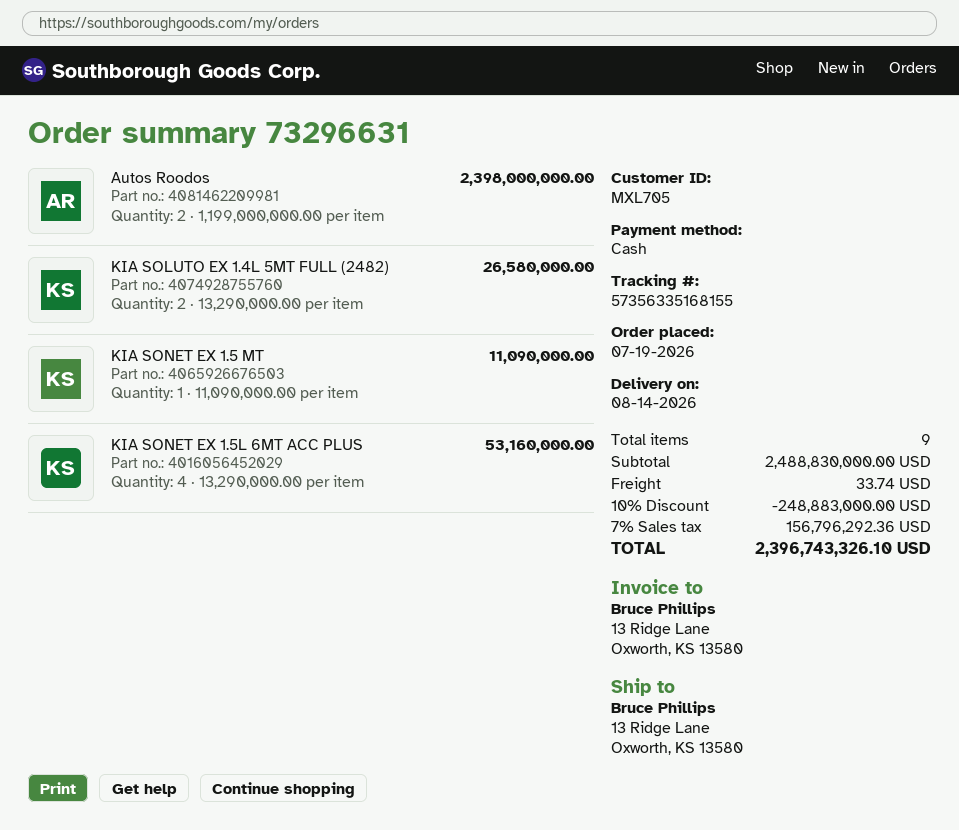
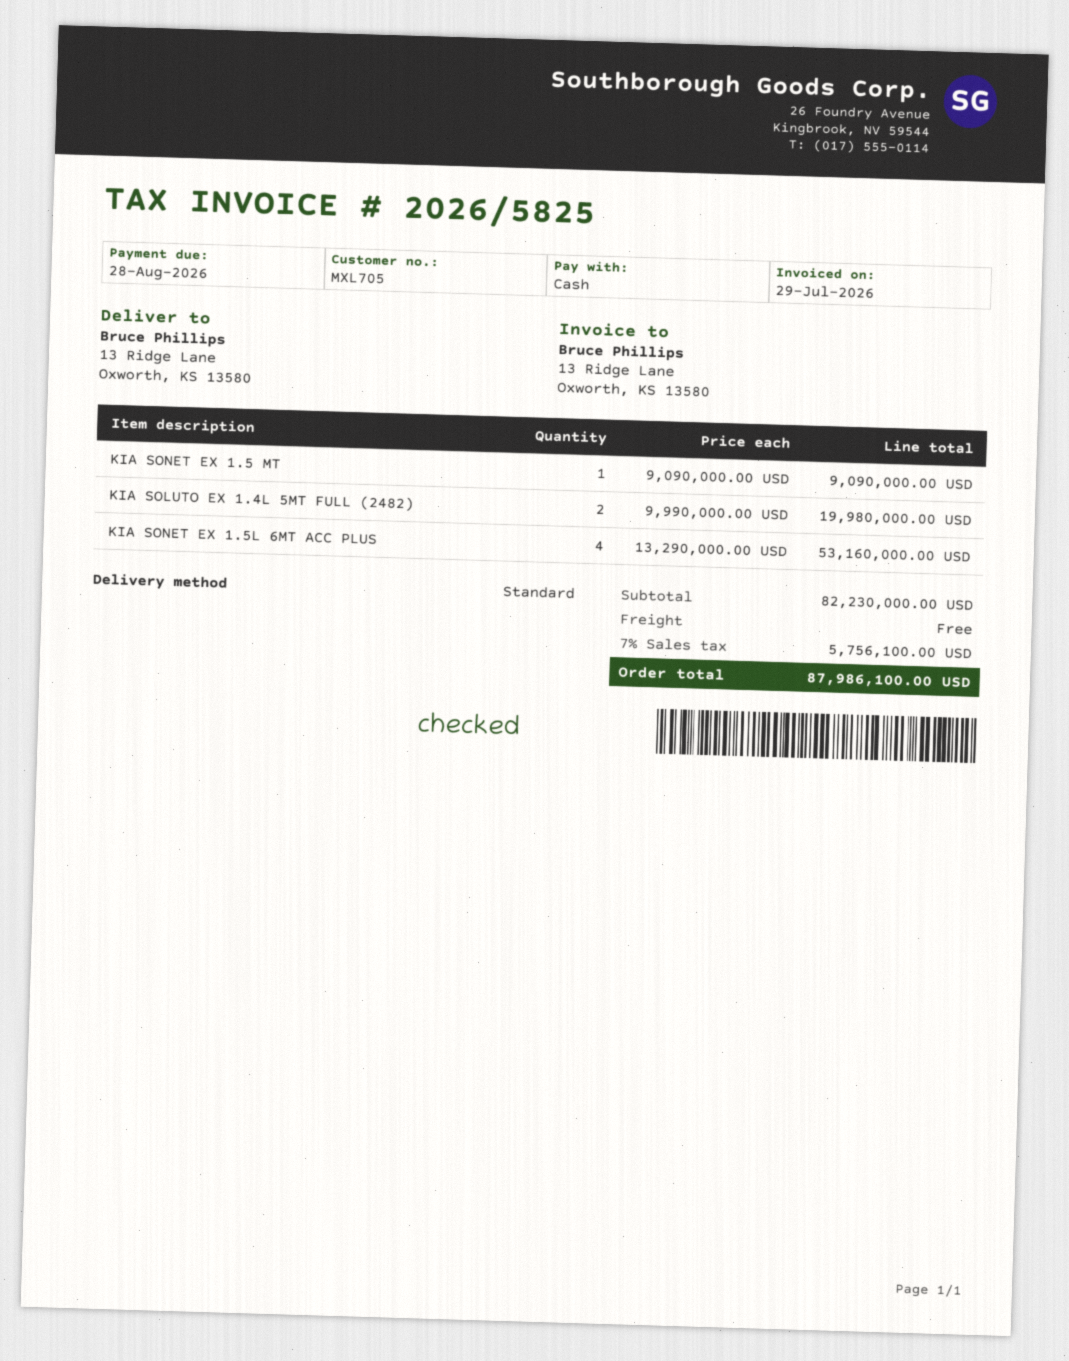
Autos Roodos: 2 x 1199000000.00 = 2398000000.00 -> none
KIA SOLUTO EX 1.4L 5MT FULL (2482): 2 x 13290000.00 = 26580000.00 -> 2 x 9990000.00 = 19980000.00
KIA SONET EX 1.5 MT: 1 x 11090000.00 = 11090000.00 -> 1 x 9090000.00 = 9090000.00
subtotal: 2488830000.00 -> 82230000.00
discount: 10% = 248883000.00 -> none
shipping: 33.74 -> 0.00
tax: 7% = 156796292.36 -> 7% = 5756100.00
total: 2396743326.10 -> 87986100.00

